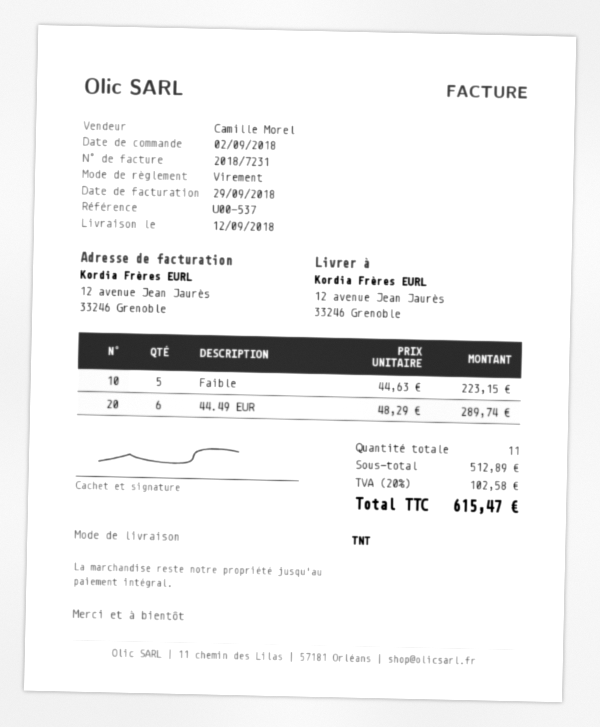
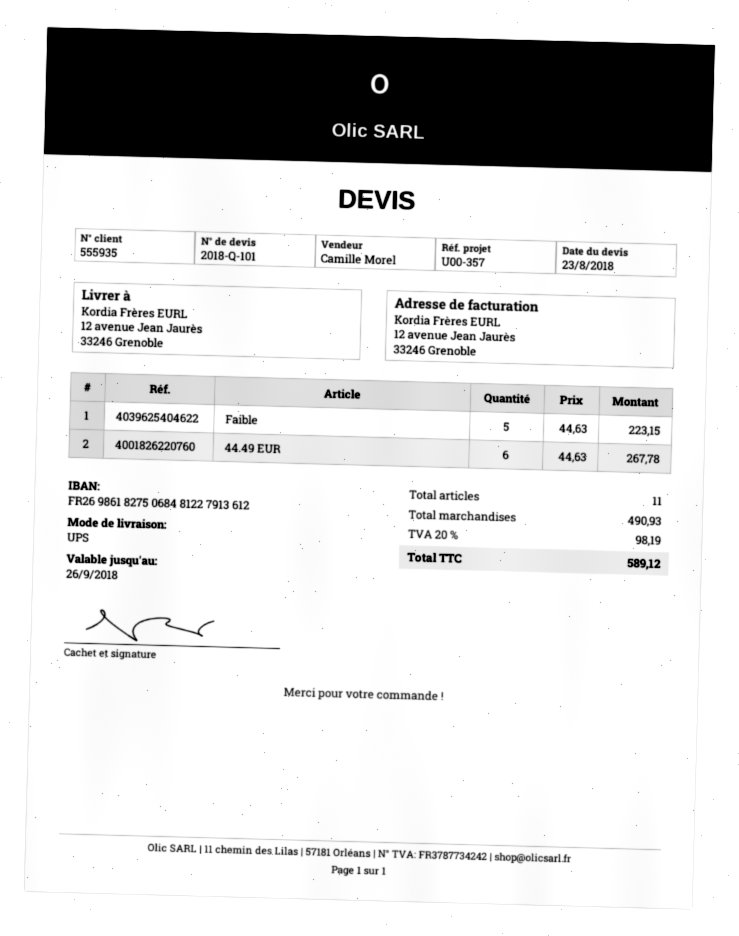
reference: U00-537 -> U00-357
shipping method: TNT -> UPS
44.49 EUR: 6 x 48.29 = 289.74 -> 6 x 44.63 = 267.78
subtotal: 512.89 -> 490.93
tax: 20% = 102.58 -> 20% = 98.19
total: 615.47 -> 589.12

